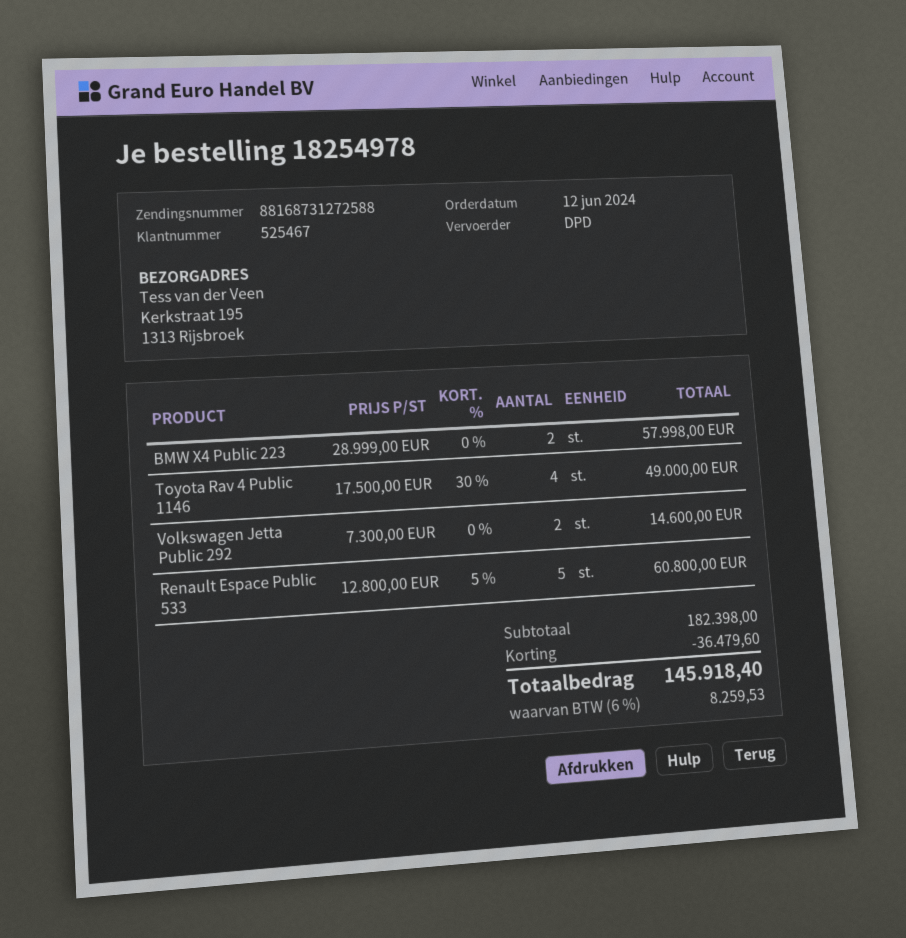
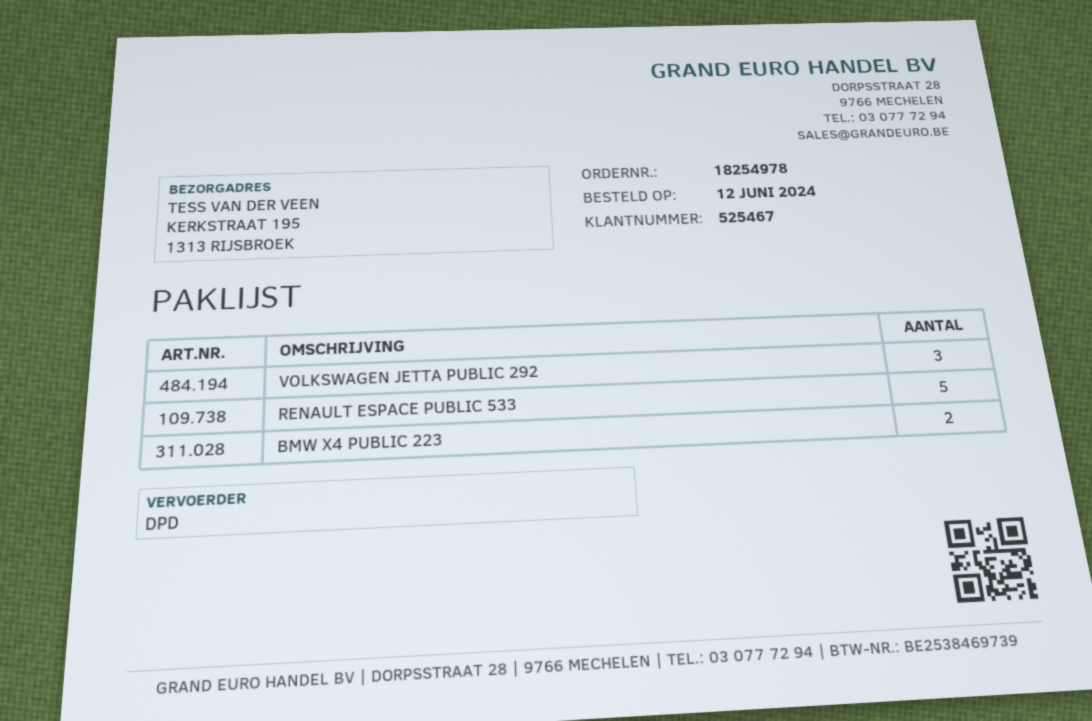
Toyota Rav 4 Public 1146: 4 -> none
Volkswagen Jetta Public 292: 2 -> 3

